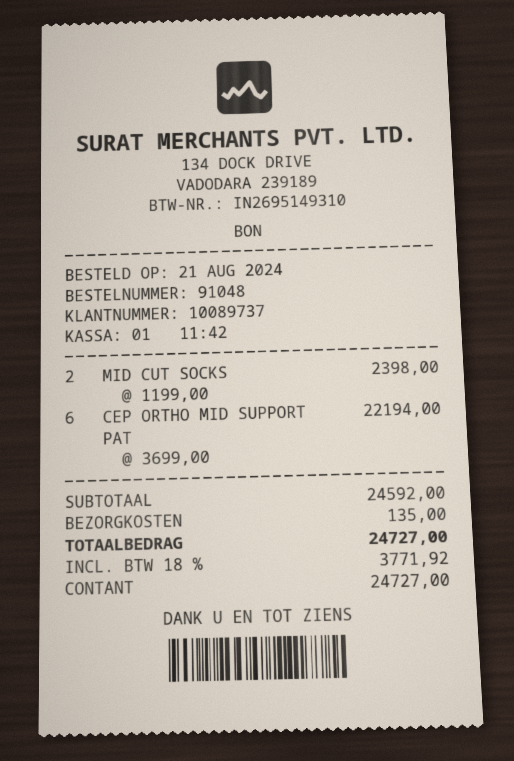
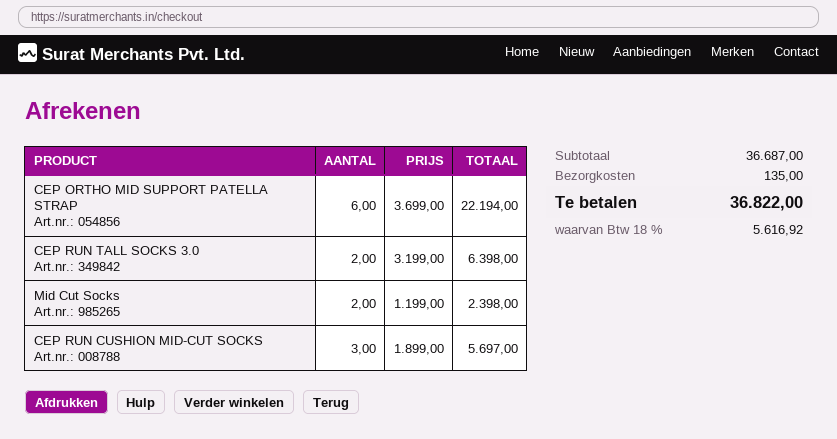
CEP RUN TALL SOCKS 3.0: none -> 2 x 3199.00 = 6398.00
CEP RUN CUSHION MID-CUT SOCKS: none -> 3 x 1899.00 = 5697.00
subtotal: 24592.00 -> 36687.00
tax: 18% = 3771.92 -> 18% = 5616.92
total: 24727.00 -> 36822.00

